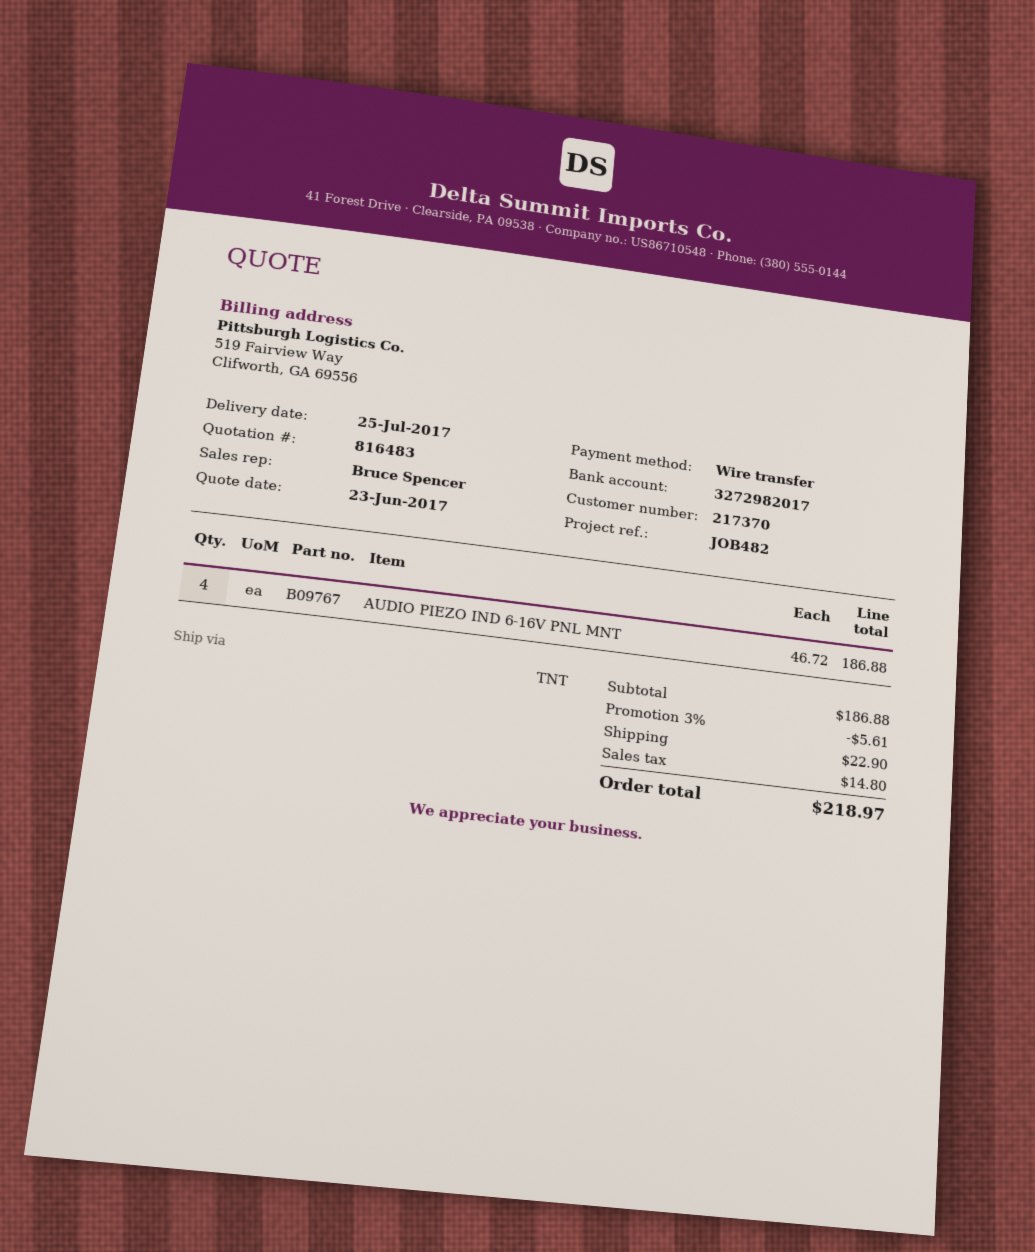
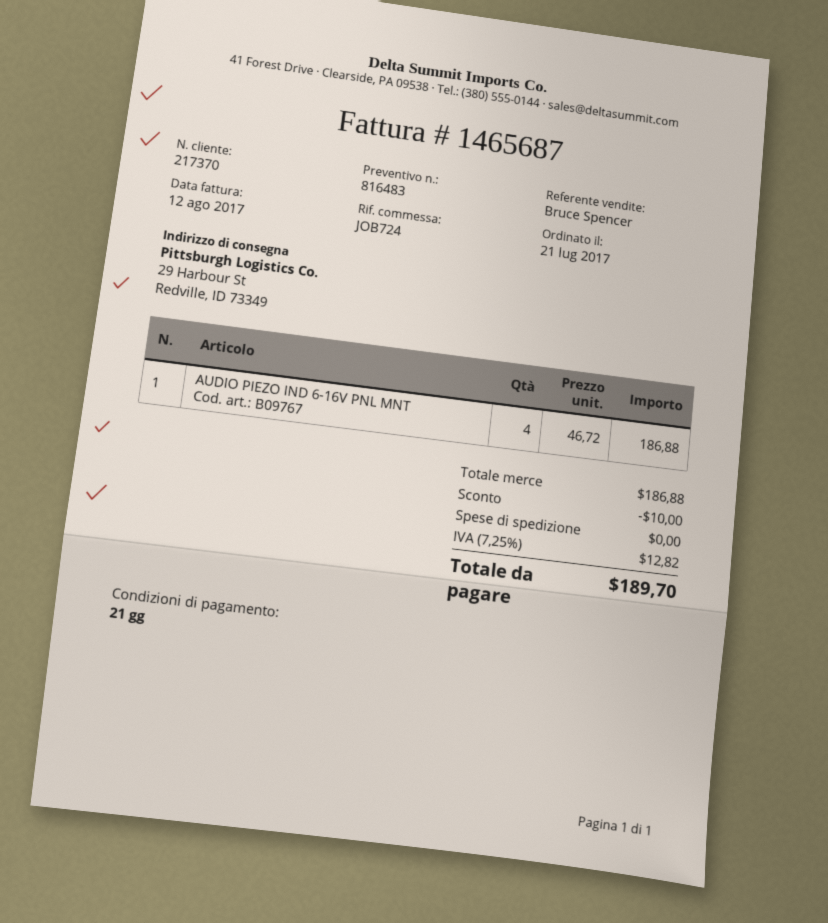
reference: JOB482 -> JOB724
discount: 5.61 -> 10.00
shipping: 22.90 -> 0.00
tax: 14.80 -> 12.82
total: 218.97 -> 189.70

